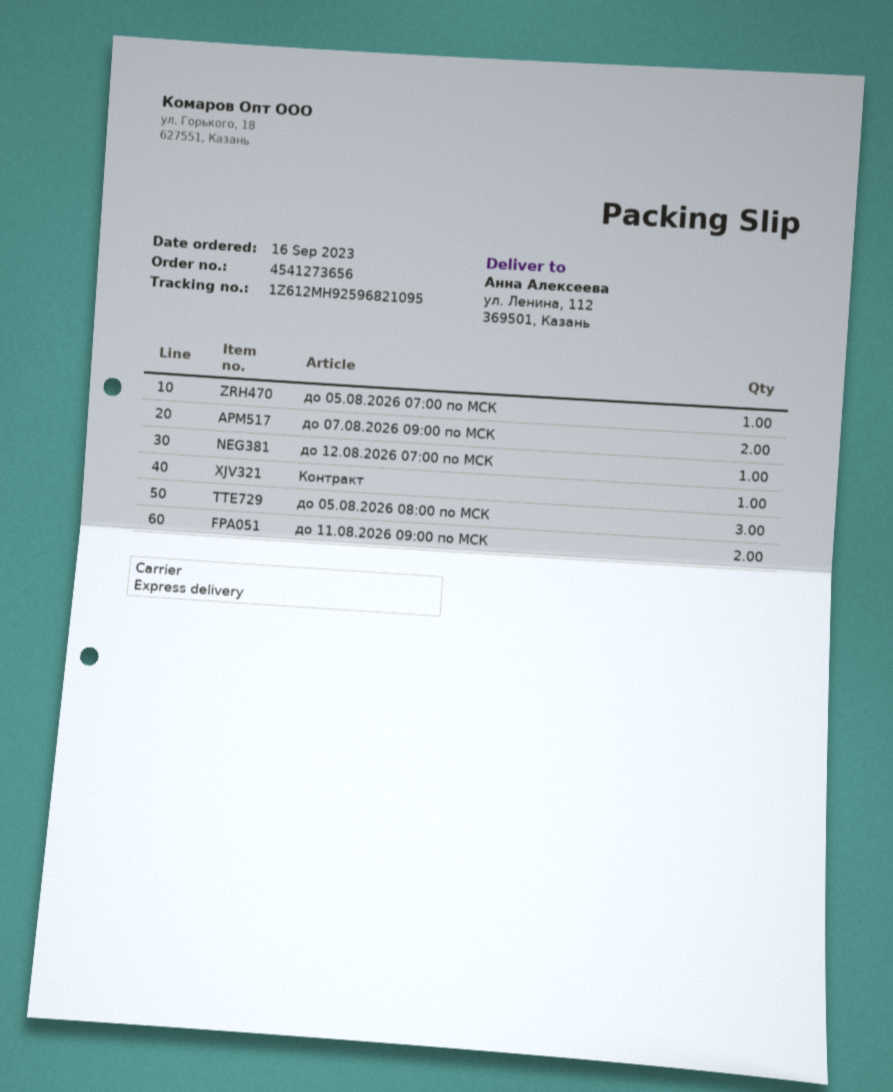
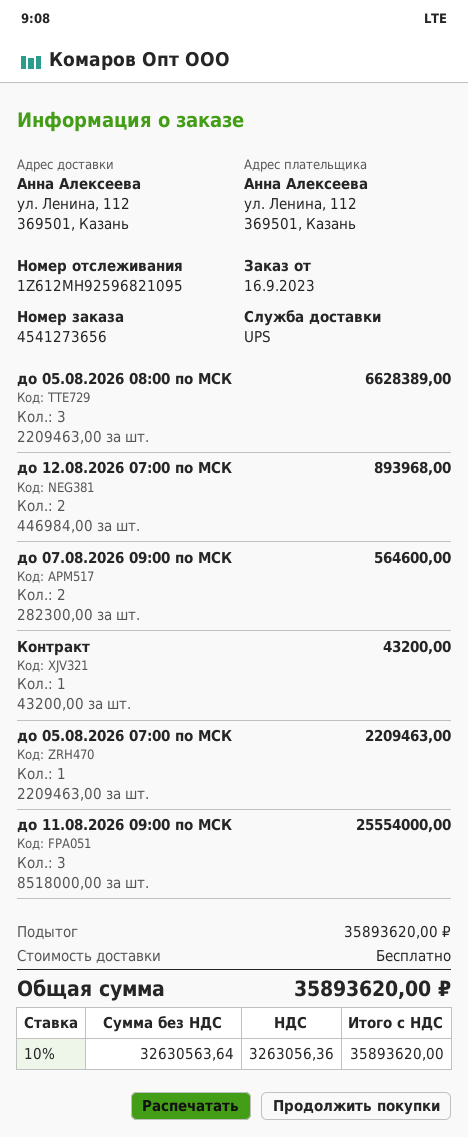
shipping method: express -> UPS
до 12.08.2026 07:00 по МСК: 1 -> 2
до 11.08.2026 09:00 по МСК: 2 -> 3

